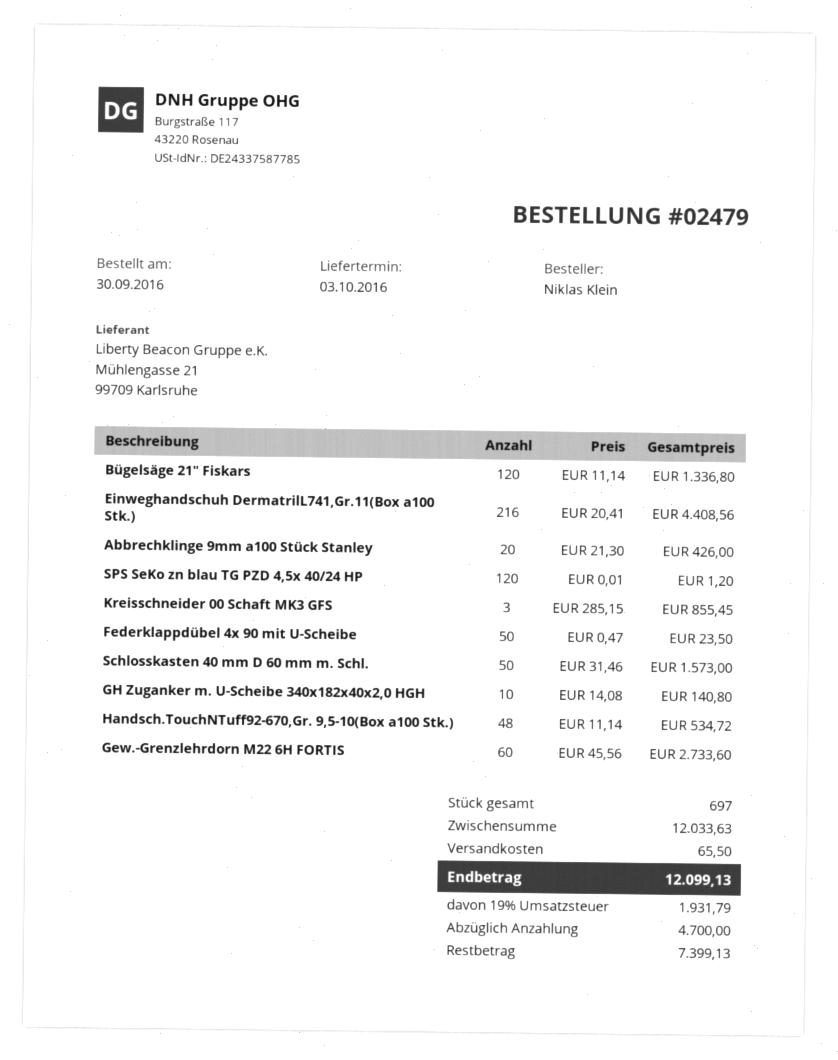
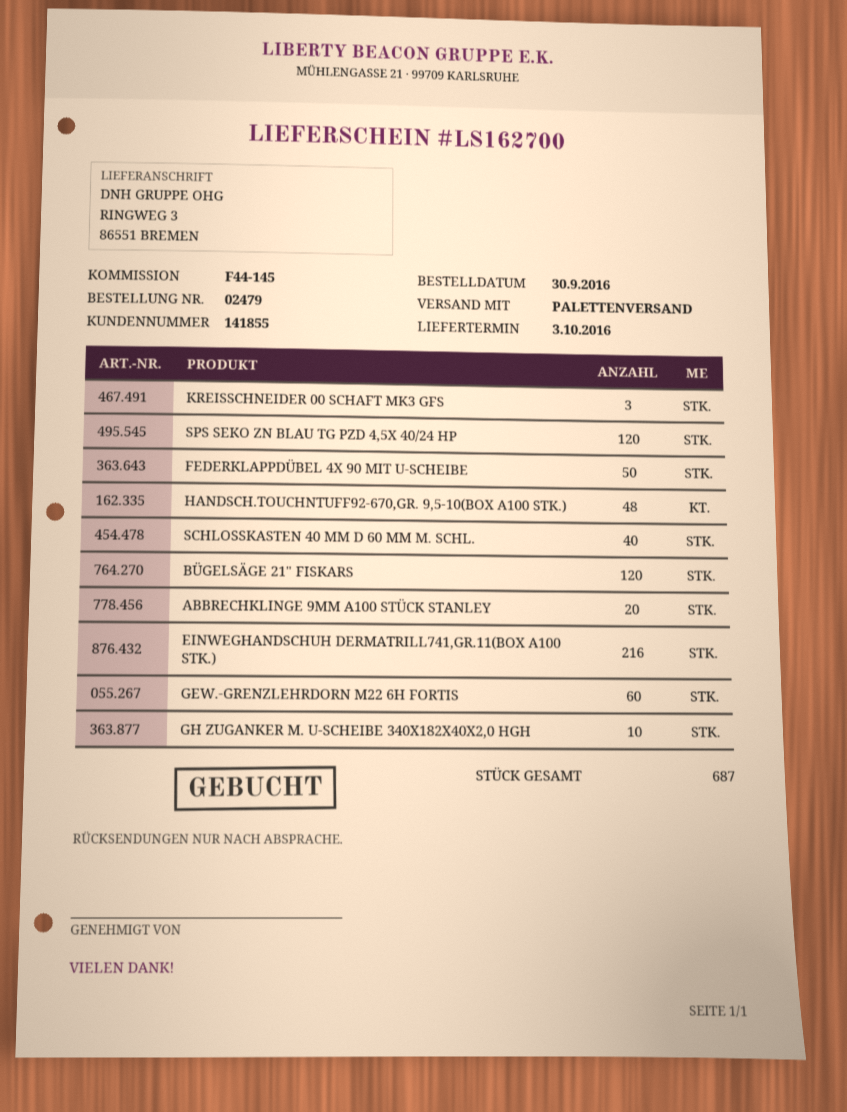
Schlosskasten 40 mm D 60 mm m. Schl.: 50 -> 40
total quantity: 697 -> 687

